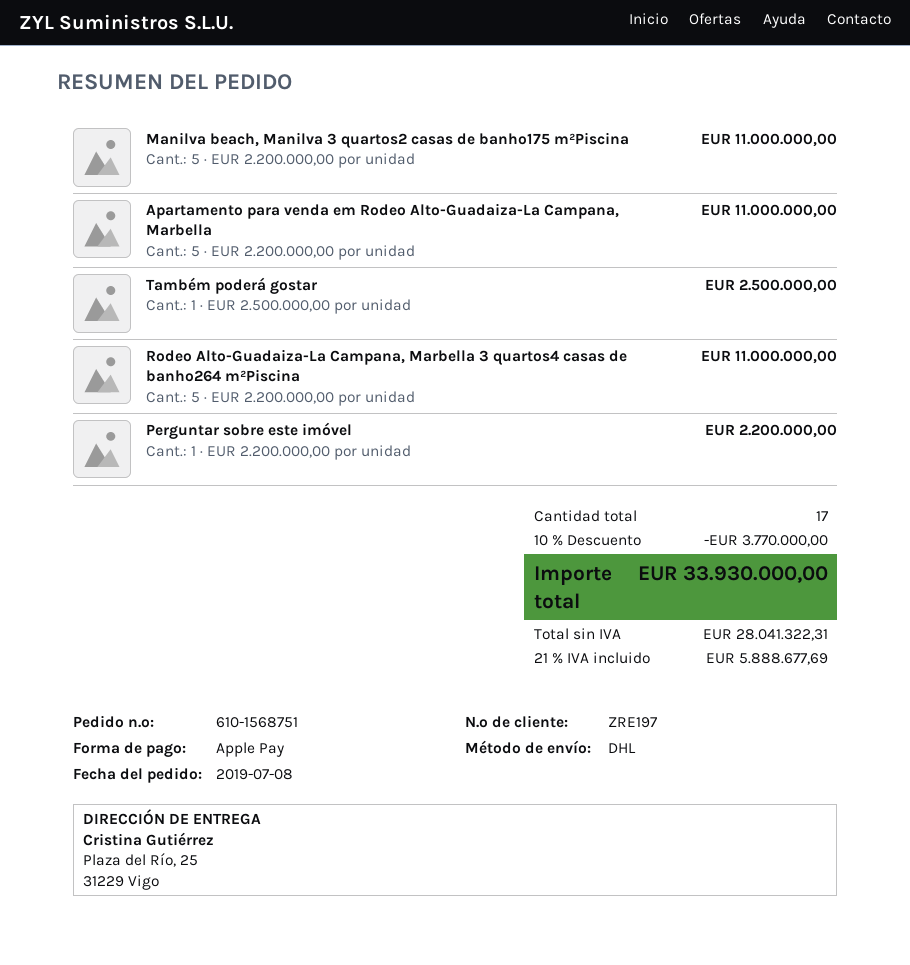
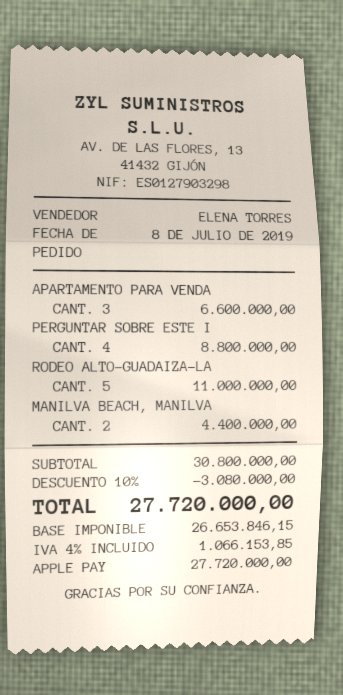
Manilva beach, Manilva 3 quartos2 casas de banho175 m²Piscina: 5 for 11000000.00 -> 2 for 4400000.00
Apartamento para venda em Rodeo Alto-Guadaiza-La Campana, Marbella: 5 for 11000000.00 -> 3 for 6600000.00
Também poderá gostar: 1 for 2500000.00 -> none
Perguntar sobre este imóvel: 1 for 2200000.00 -> 4 for 8800000.00
discount: 10% = 3770000.00 -> 10% = 3080000.00
net: 28041322.31 -> 26653846.15
tax: 21% = 5888677.69 -> 4% = 1066153.85
total: 33930000.00 -> 27720000.00

